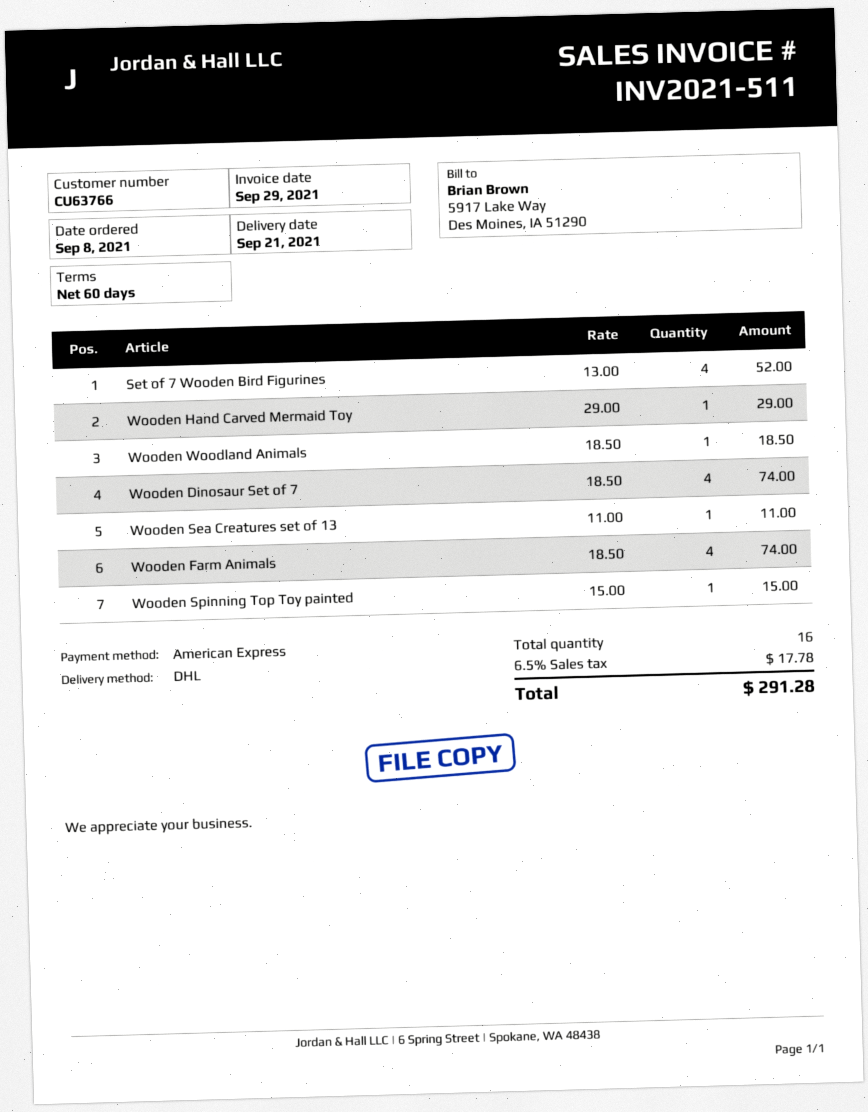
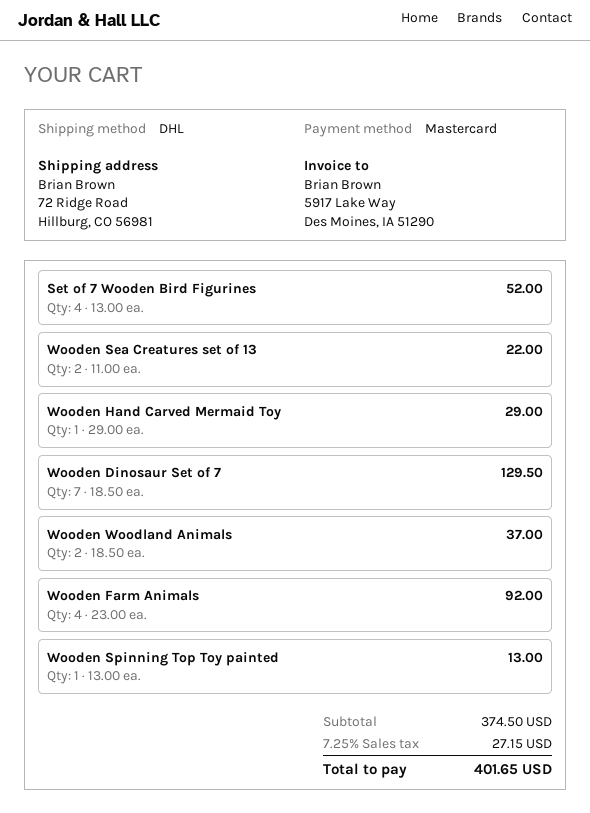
payment method: American Express -> Mastercard
Wooden Woodland Animals: 1 x 18.50 = 18.50 -> 2 x 18.50 = 37.00
Wooden Dinosaur Set of 7: 4 x 18.50 = 74.00 -> 7 x 18.50 = 129.50
Wooden Sea Creatures set of 13: 1 x 11.00 = 11.00 -> 2 x 11.00 = 22.00
Wooden Farm Animals: 4 x 18.50 = 74.00 -> 4 x 23.00 = 92.00
Wooden Spinning Top Toy painted: 1 x 15.00 = 15.00 -> 1 x 13.00 = 13.00
tax: 6.5% = 17.78 -> 7.25% = 27.15
total: 291.28 -> 401.65

